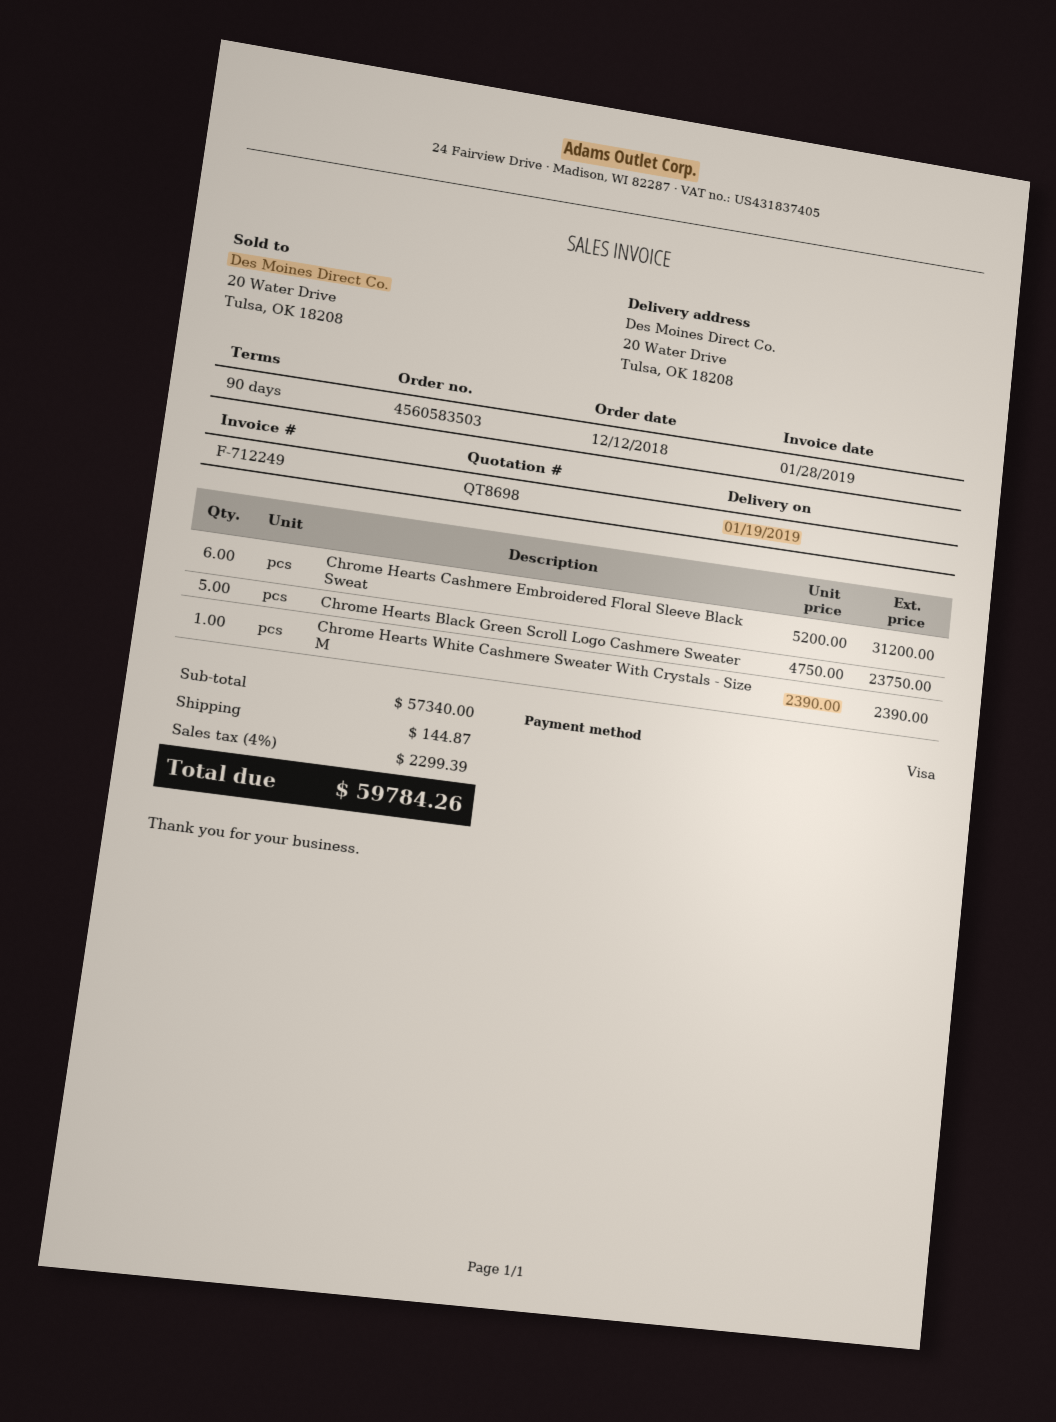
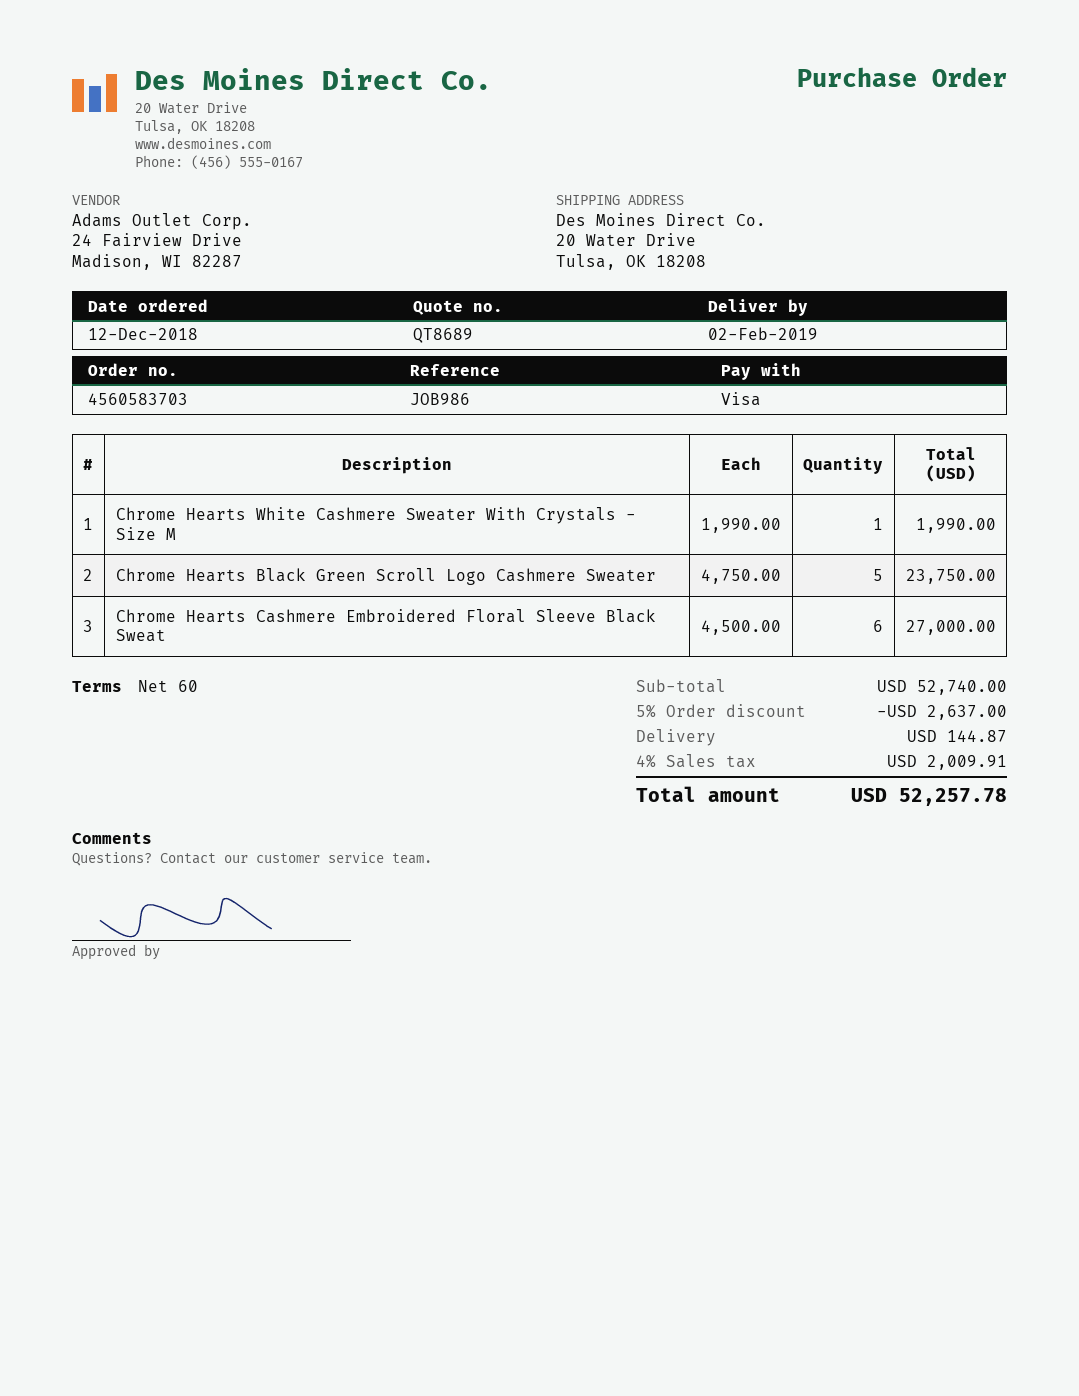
quote number: QT8698 -> QT8689
order number: 4560583503 -> 4560583703
delivery date: 2019-01-19 -> 2019-02-02
payment terms: 90 days -> 60 days
Chrome Hearts Cashmere Embroidered Floral Sleeve Black Sweat: 6 x 5200.00 = 31200.00 -> 6 x 4500.00 = 27000.00
Chrome Hearts White Cashmere Sweater With Crystals - Size M: 1 x 2390.00 = 2390.00 -> 1 x 1990.00 = 1990.00
subtotal: 57340.00 -> 52740.00
discount: none -> 5% = 2637.00
tax: 4% = 2299.39 -> 4% = 2009.91
total: 59784.26 -> 52257.78

